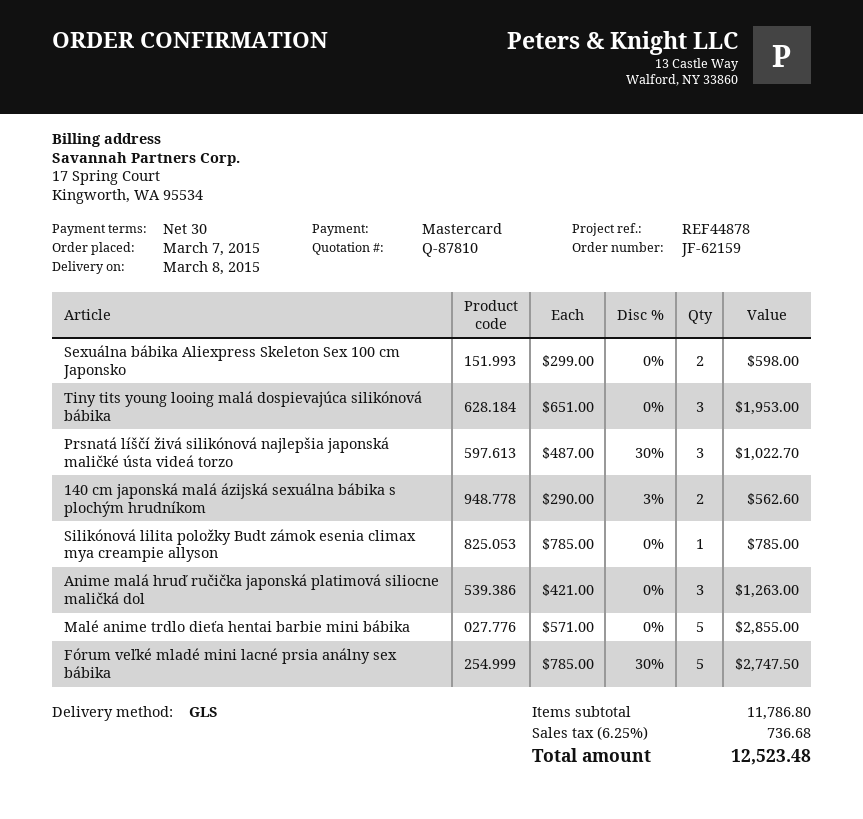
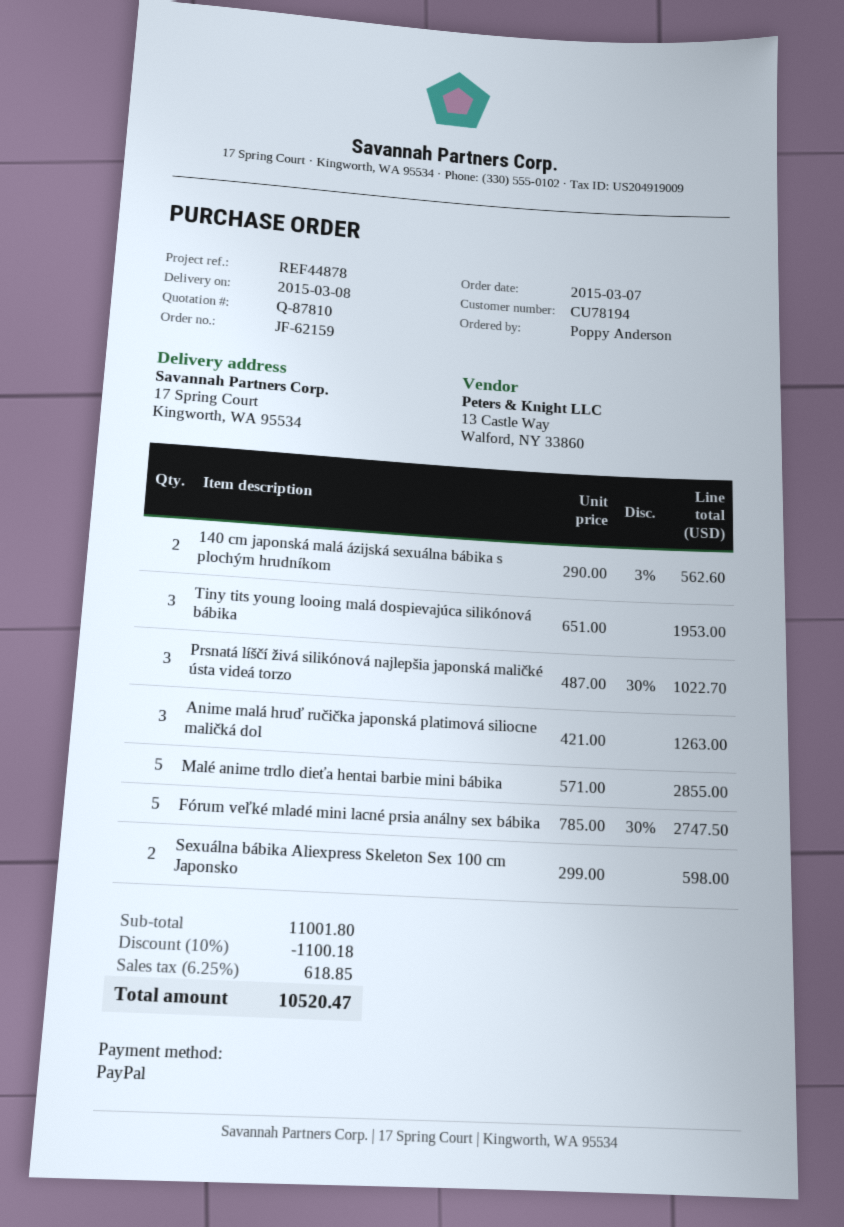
payment method: Mastercard -> PayPal
Silikónová lilita položky Budt zámok esenia climax mya creampie allyson: 1 x 785.00 = 785.00 -> none
subtotal: 11786.80 -> 11001.80
discount: none -> 10% = 1100.18
tax: 6.25% = 736.68 -> 6.25% = 618.85
total: 12523.48 -> 10520.47

